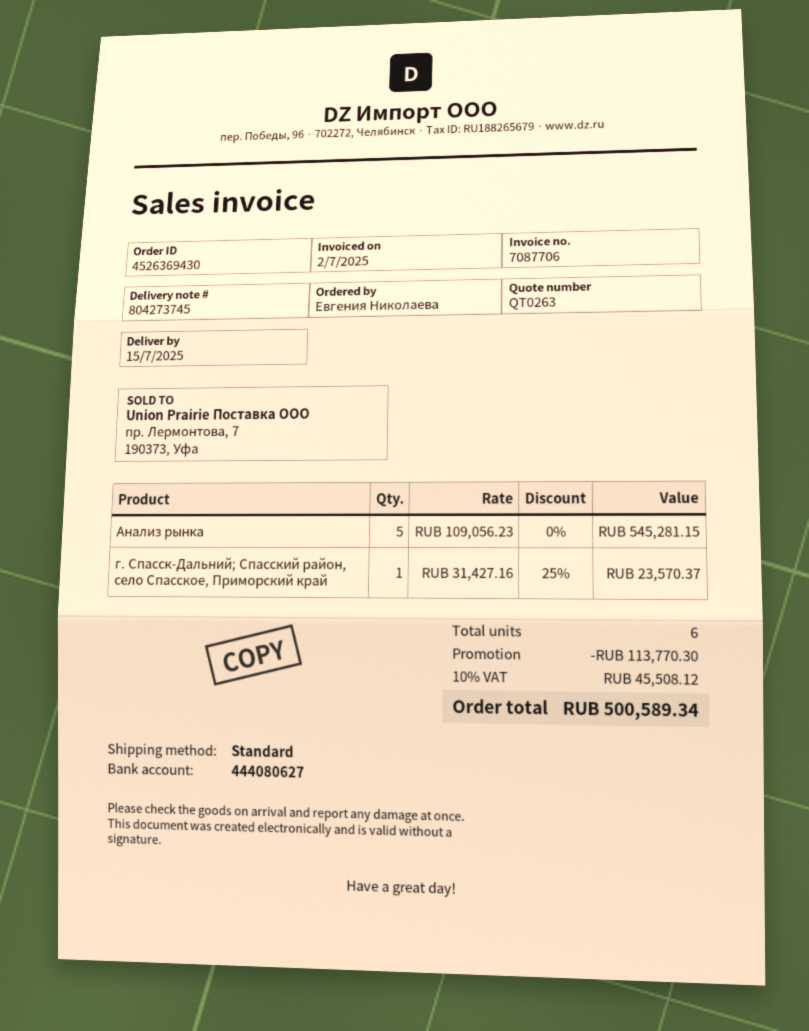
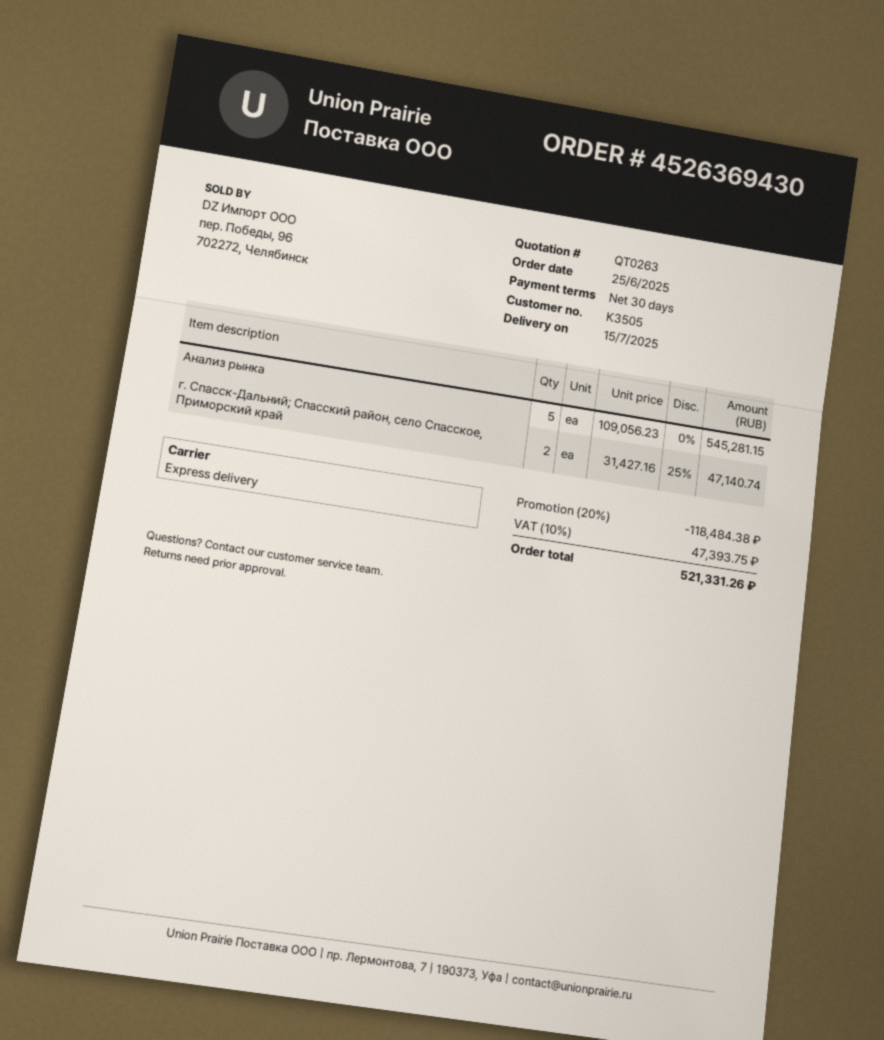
shipping method: standard -> express
г. Спасск-Дальний; Спасский район, село Спасское, Приморский край: 1 x 31427.16 - 25% = 23570.37 -> 2 x 31427.16 - 25% = 47140.74
discount: 113770.30 -> 118484.38
tax: 10% = 45508.12 -> 10% = 47393.75
total: 500589.34 -> 521331.26

